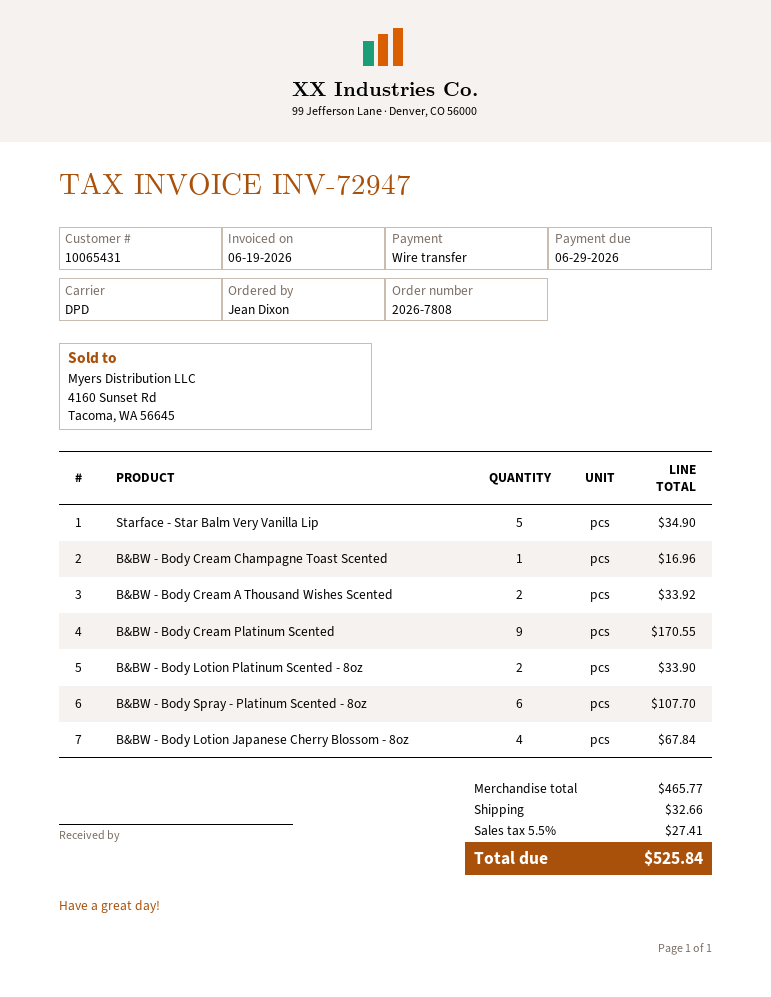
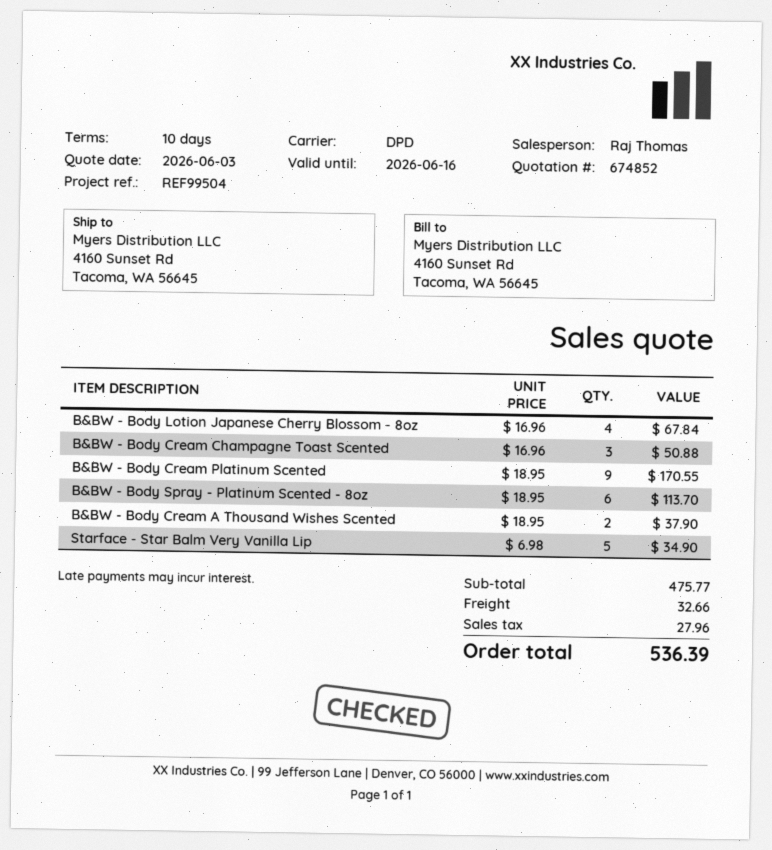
B&BW - Body Cream Champagne Toast Scented: 1 for 16.96 -> 3 for 50.88
B&BW - Body Cream A Thousand Wishes Scented: 2 for 33.92 -> 2 for 37.90
B&BW - Body Lotion Platinum Scented - 8oz: 2 for 33.90 -> none
B&BW - Body Spray - Platinum Scented - 8oz: 6 for 107.70 -> 6 for 113.70
subtotal: 465.77 -> 475.77
tax: 27.41 -> 27.96
total: 525.84 -> 536.39

